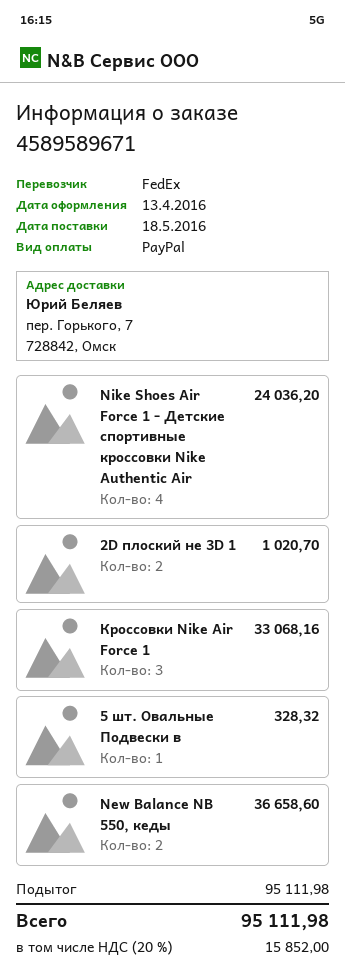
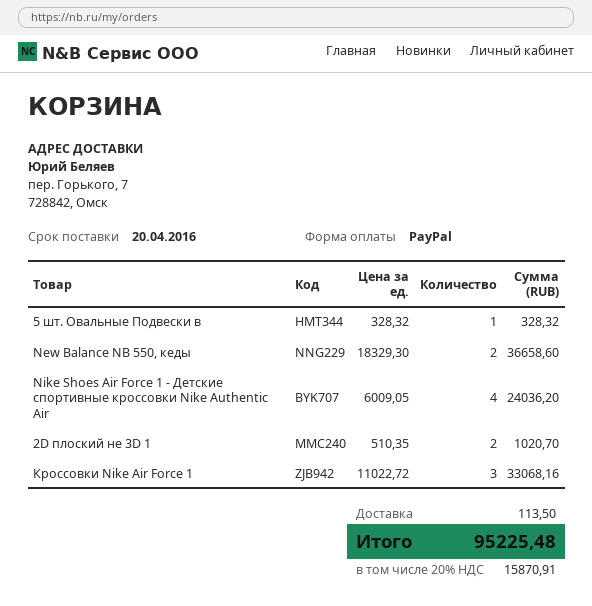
delivery date: 2016-05-18 -> 2016-04-20
shipping: none -> 113.50
tax: 20% = 15852.00 -> 20% = 15870.91
total: 95111.98 -> 95225.48

